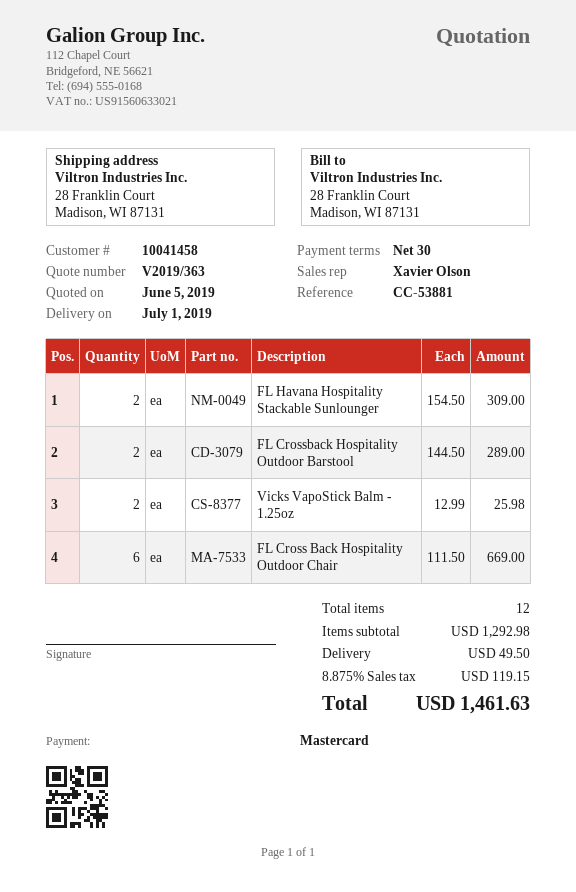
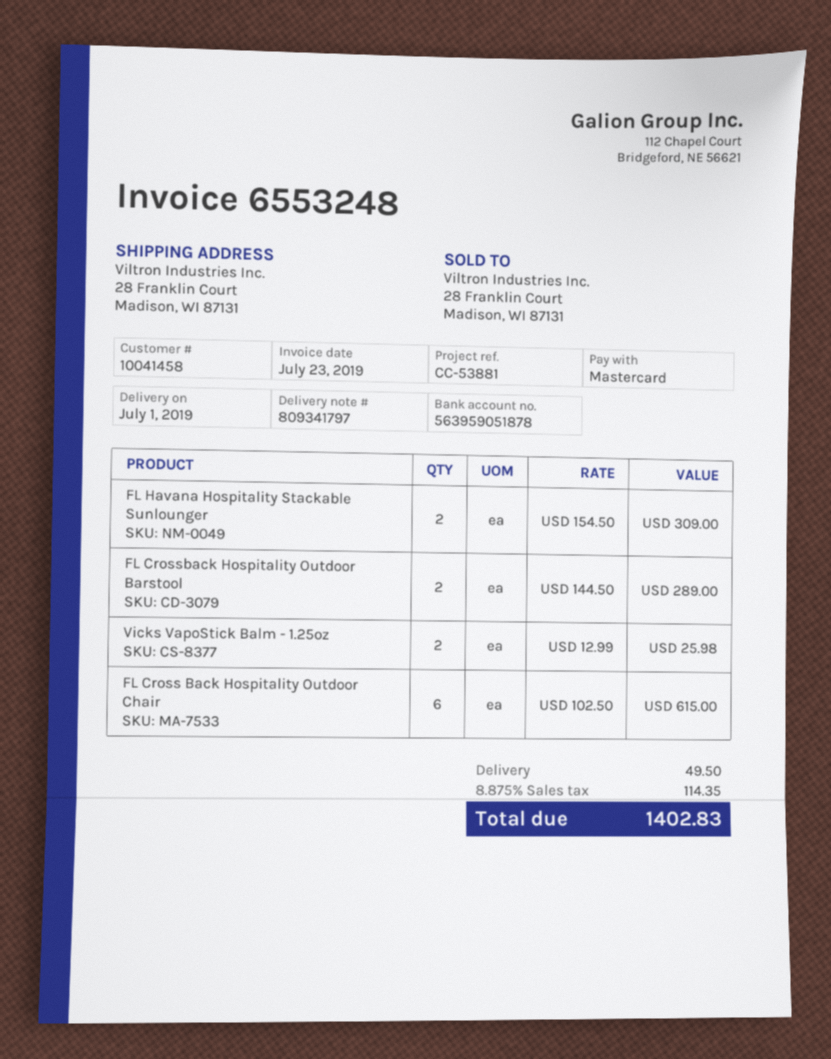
FL Cross Back Hospitality Outdoor Chair: 6 x 111.50 = 669.00 -> 6 x 102.50 = 615.00
tax: 8.875% = 119.15 -> 8.875% = 114.35
total: 1461.63 -> 1402.83

